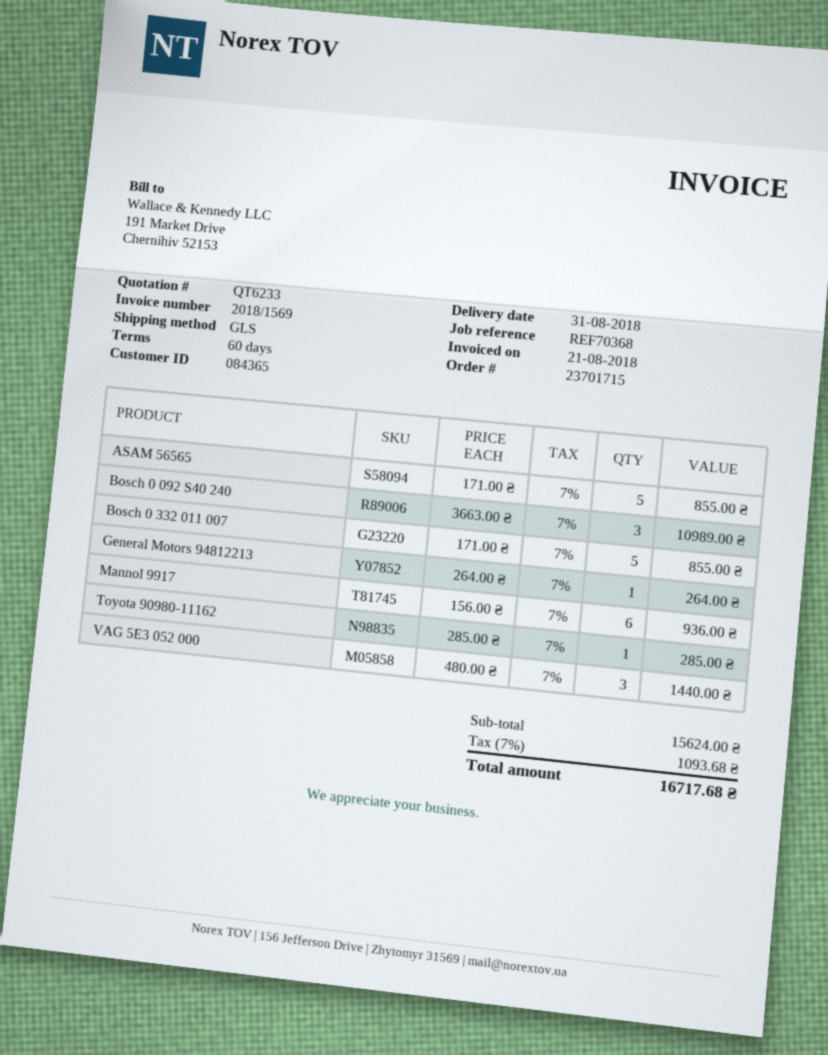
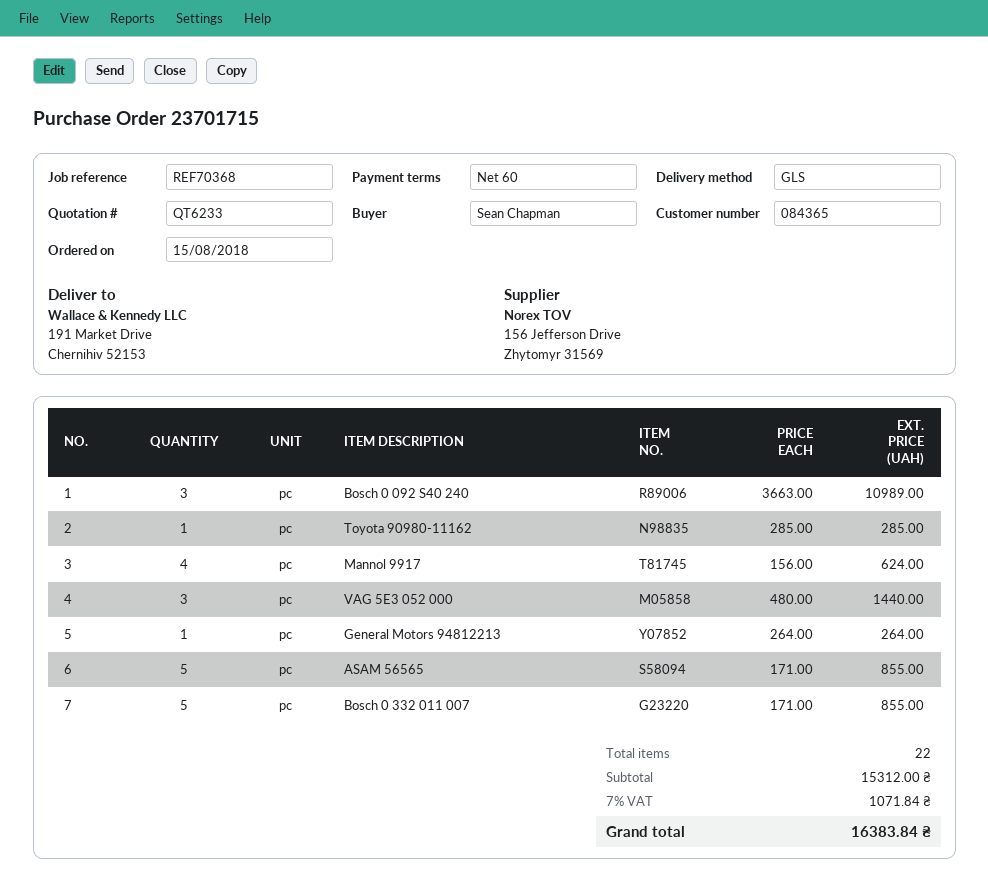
Mannol 9917: 6 x 156.00 = 936.00 -> 4 x 156.00 = 624.00
subtotal: 15624.00 -> 15312.00
tax: 7% = 1093.68 -> 7% = 1071.84
total: 16717.68 -> 16383.84

